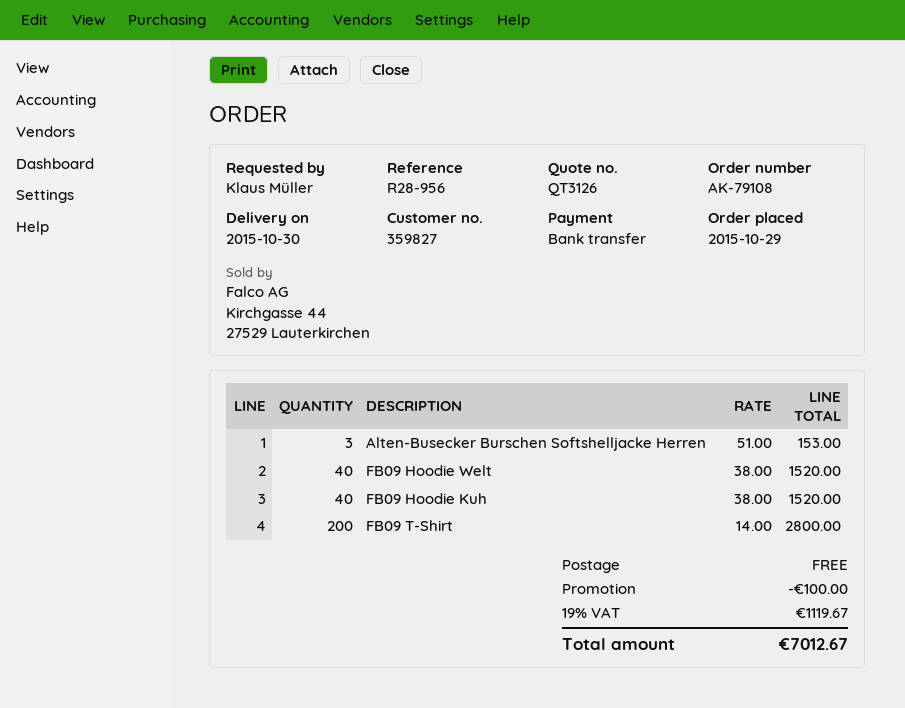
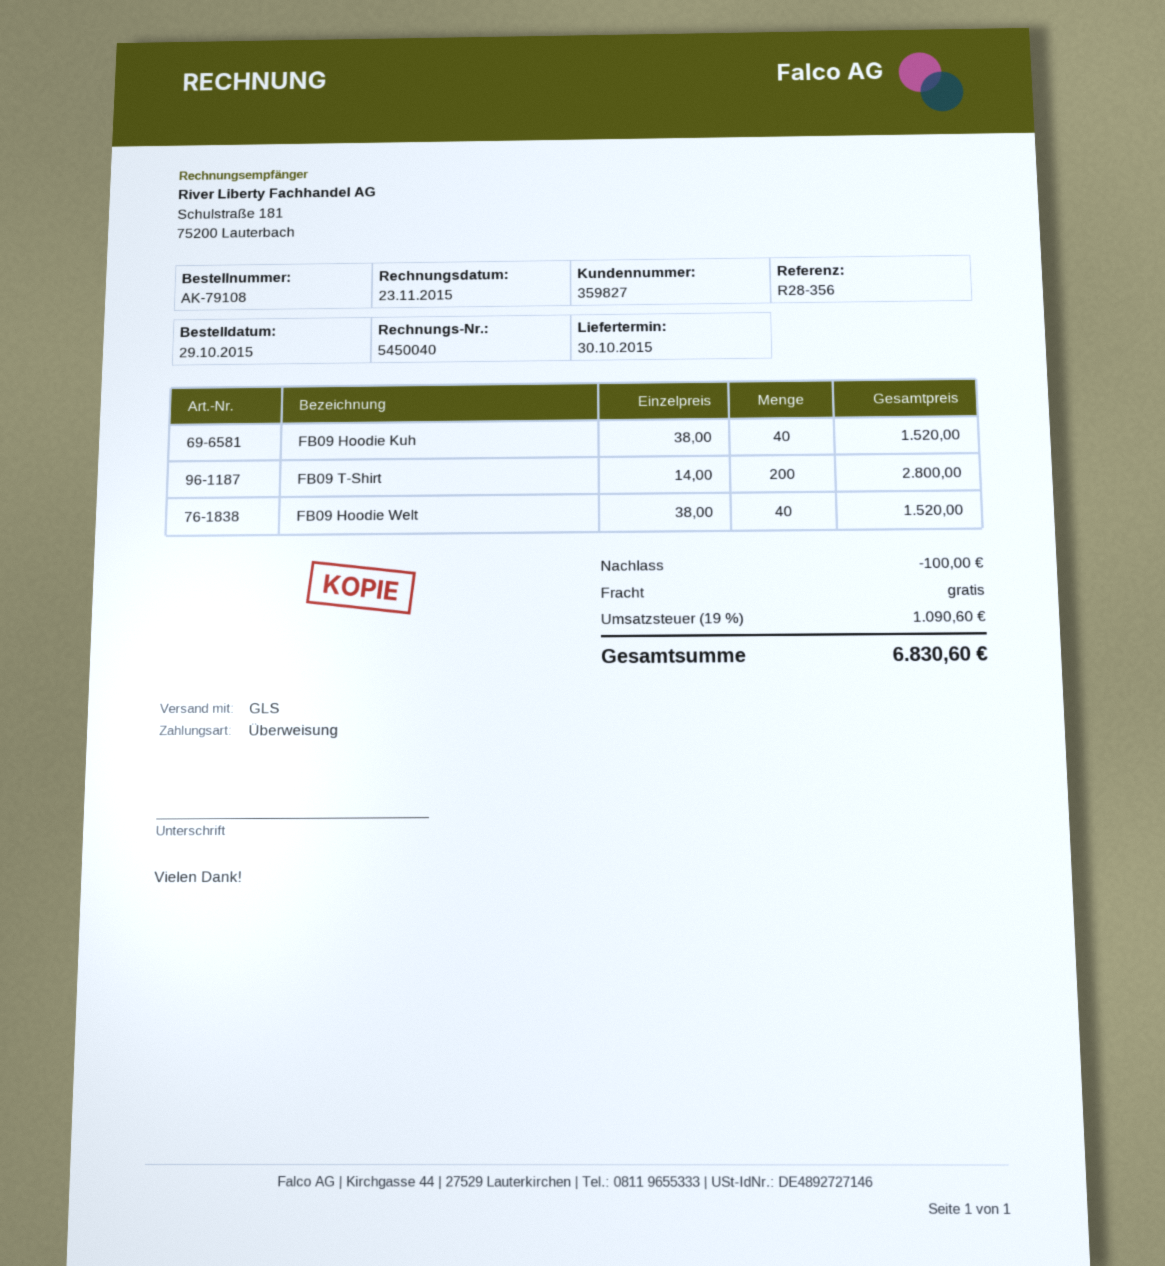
reference: R28-956 -> R28-356
Alten-Busecker Burschen Softshelljacke Herren: 3 x 51.00 = 153.00 -> none
tax: 19% = 1119.67 -> 19% = 1090.60
total: 7012.67 -> 6830.60

